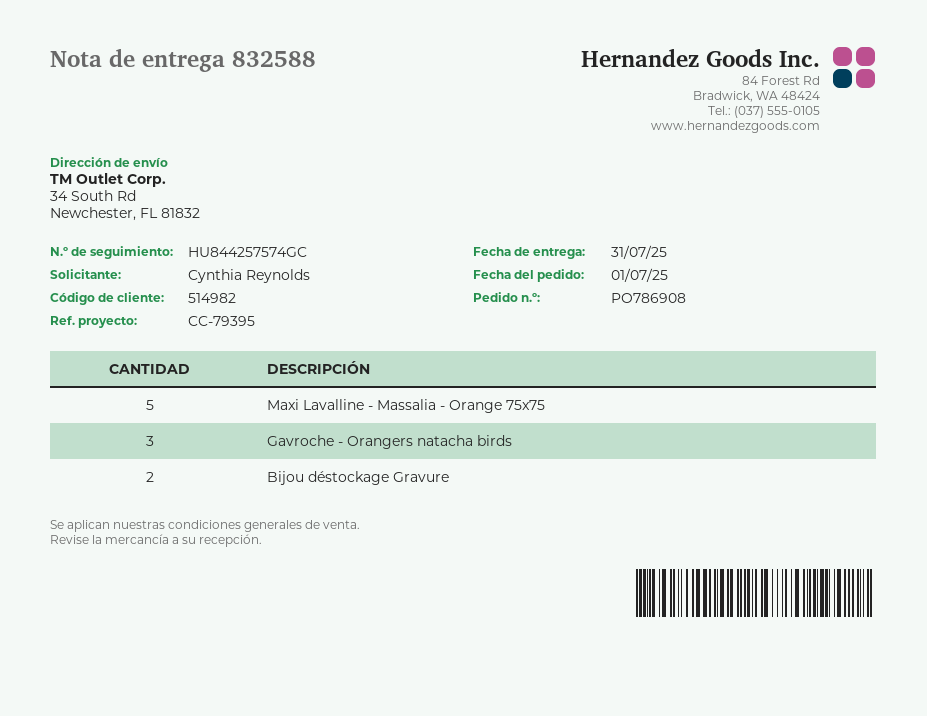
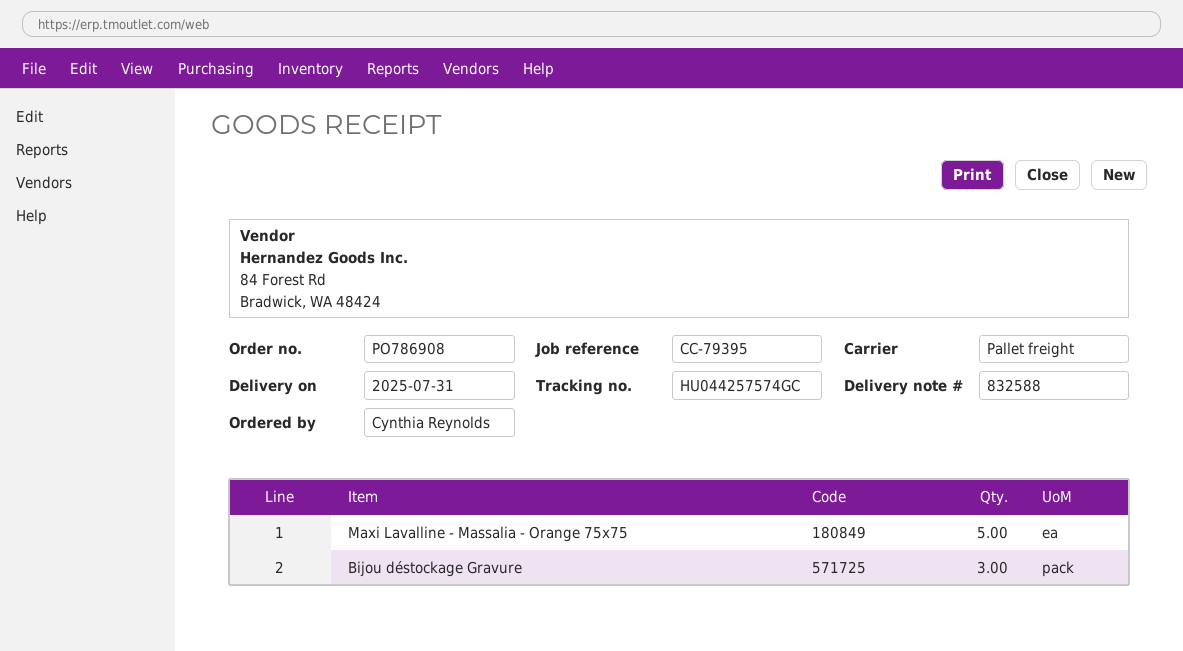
tracking number: HU844257574GC -> HU044257574GC
Gavroche - Orangers natacha birds: 3 -> none
Bijou déstockage Gravure: 2 -> 3

